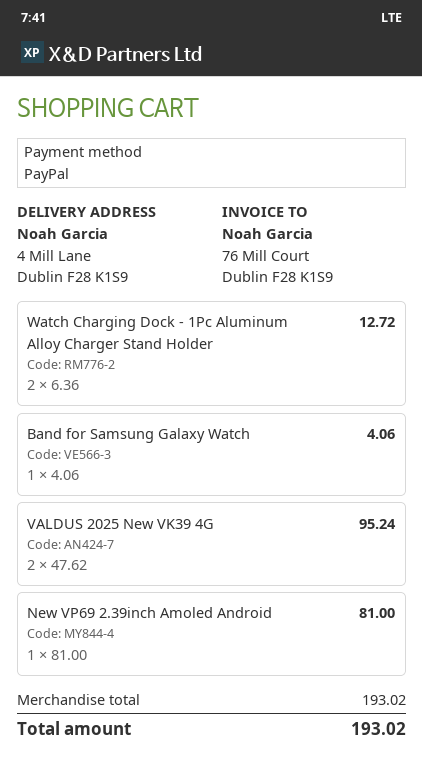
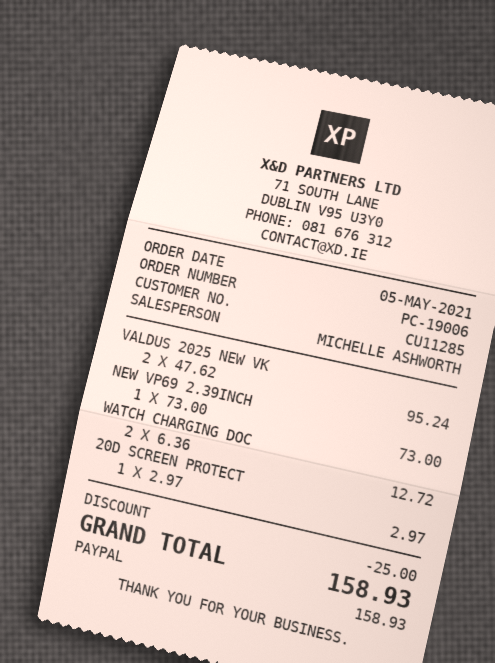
Band for Samsung Galaxy Watch: 1 x 4.06 = 4.06 -> none
New VP69 2.39inch Amoled Android: 1 x 81.00 = 81.00 -> 1 x 73.00 = 73.00
20D SCREEN PROTECT: none -> 1 x 2.97 = 2.97
discount: none -> 25.00
total: 193.02 -> 158.93

